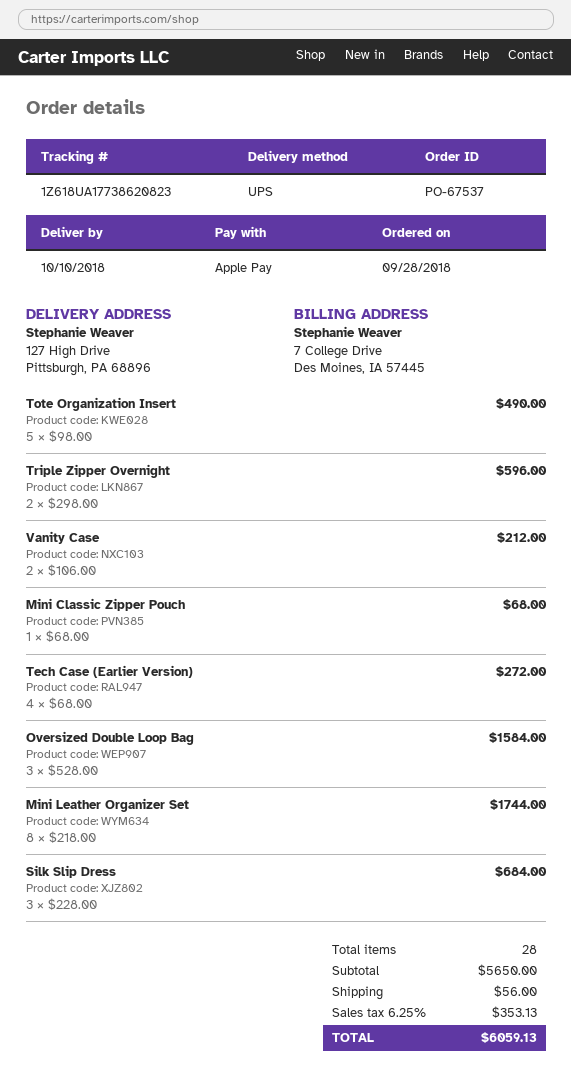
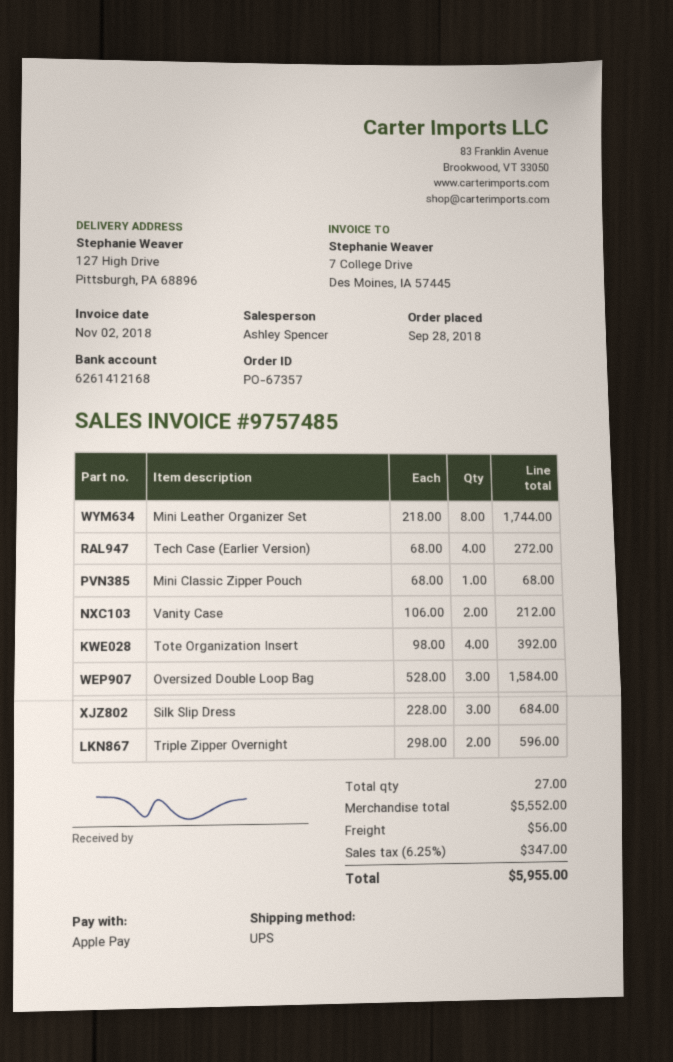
order number: PO-67537 -> PO-67357
Tote Organization Insert: 5 x 98.00 = 490.00 -> 4 x 98.00 = 392.00
total quantity: 28 -> 27
subtotal: 5650.00 -> 5552.00
tax: 6.25% = 353.13 -> 6.25% = 347.00
total: 6059.13 -> 5955.00

